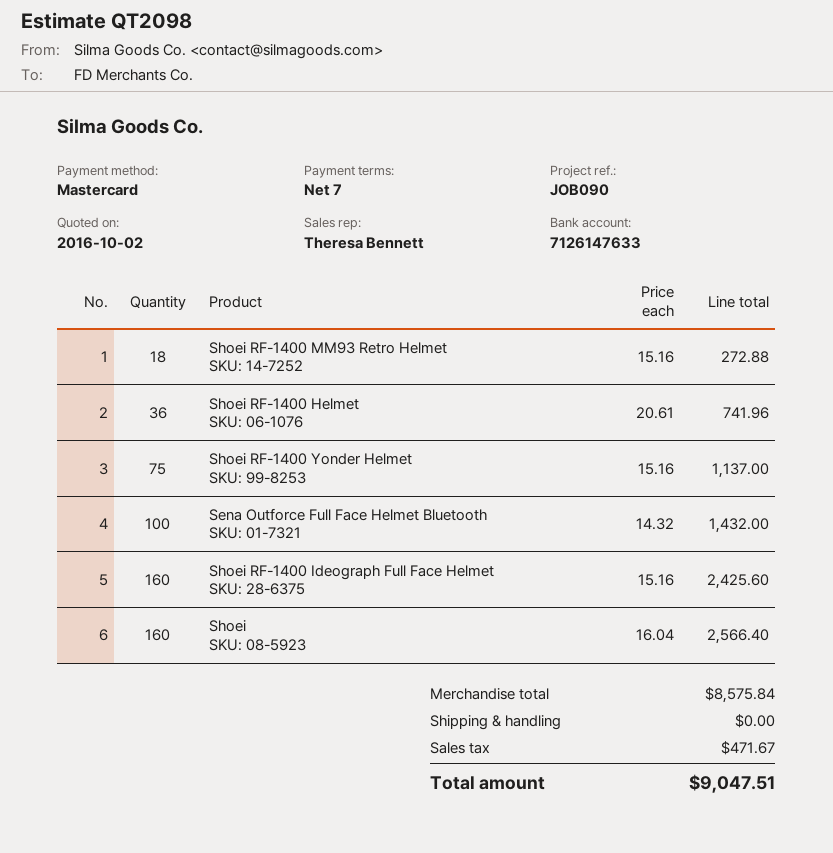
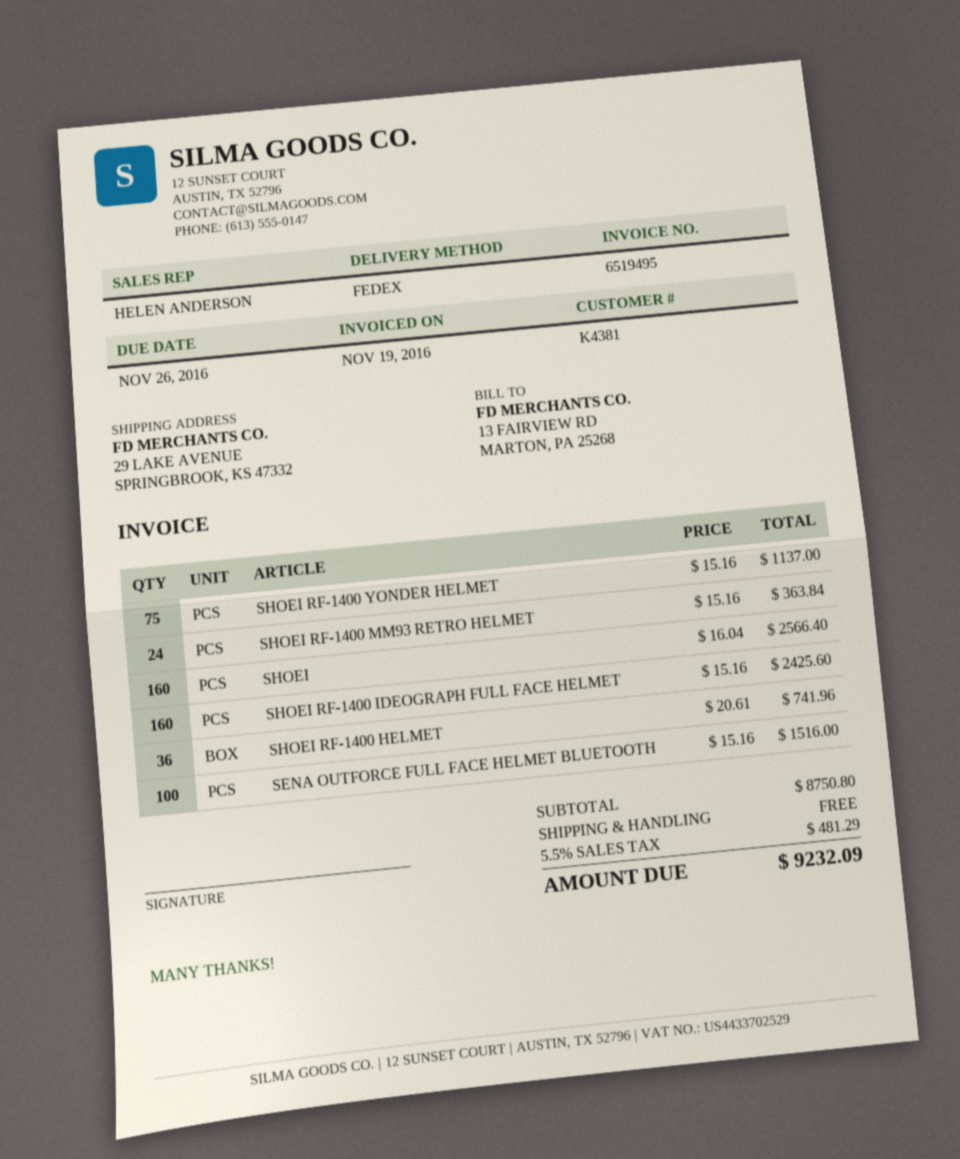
sales rep: Theresa Bennett -> HELEN ANDERSON
Shoei RF-1400 MM93 Retro Helmet: 18 x 15.16 = 272.88 -> 24 x 15.16 = 363.84
Sena Outforce Full Face Helmet Bluetooth: 100 x 14.32 = 1432.00 -> 100 x 15.16 = 1516.00
subtotal: 8575.84 -> 8750.80
tax: 471.67 -> 481.29
total: 9047.51 -> 9232.09

